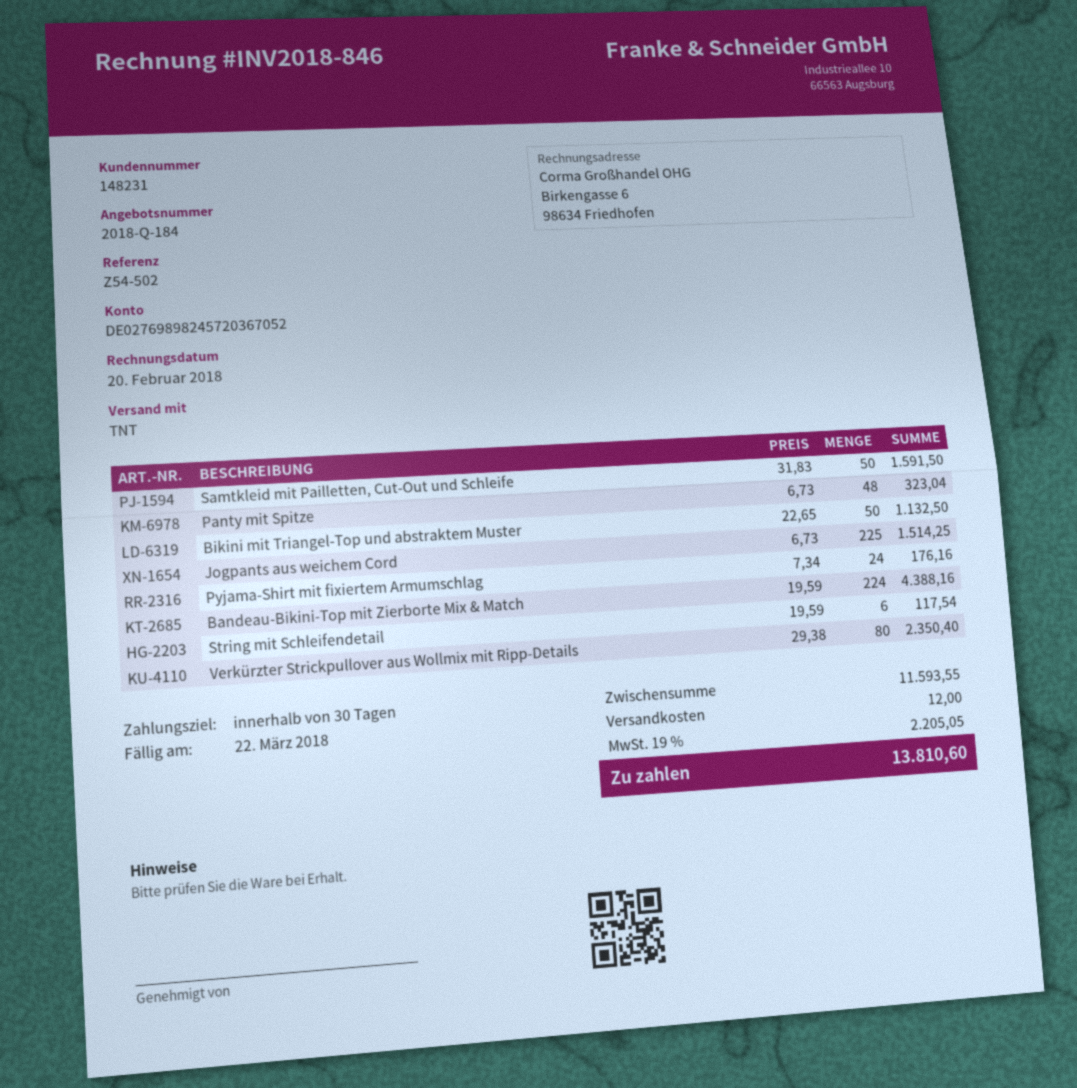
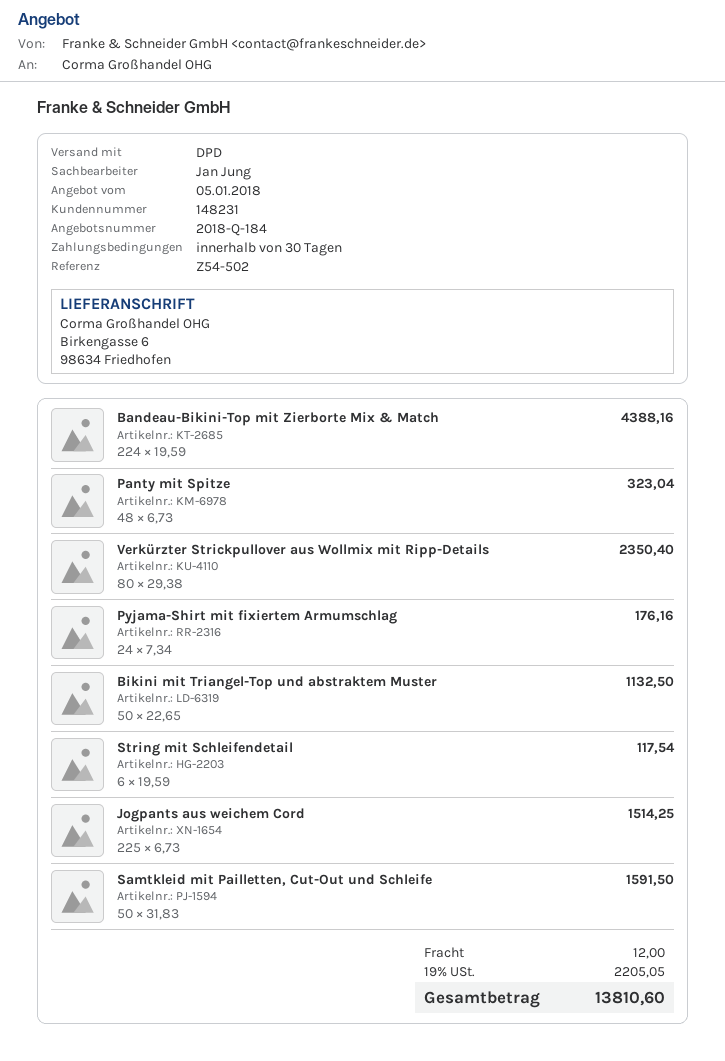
shipping method: TNT -> DPD

